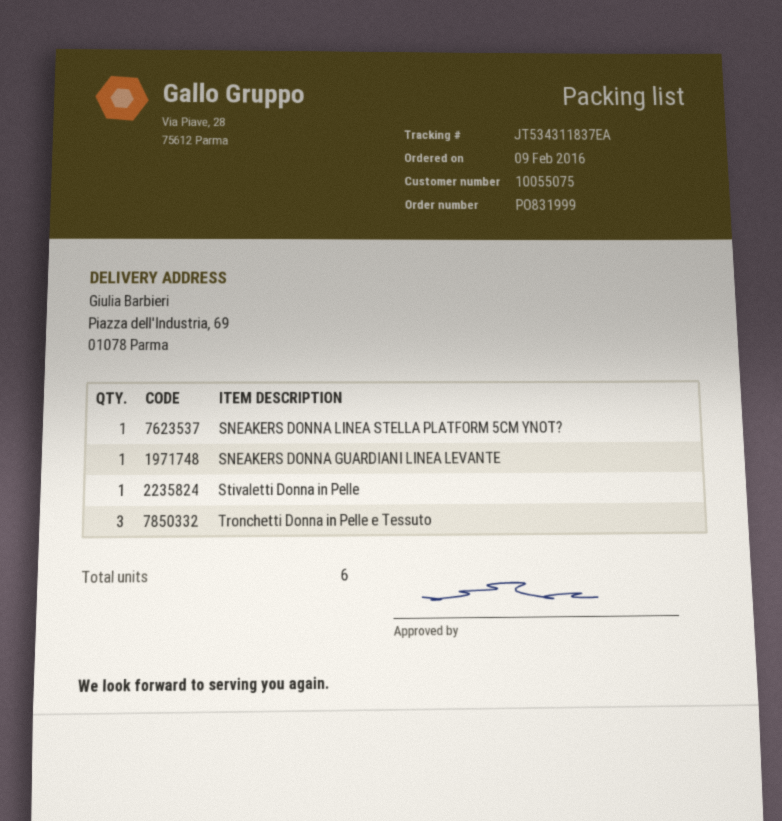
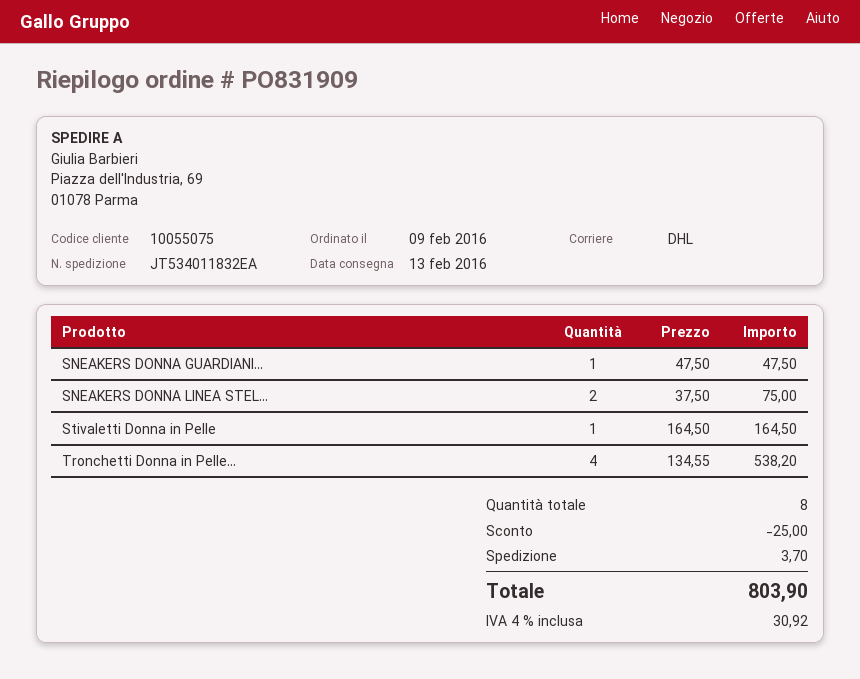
order number: PO831999 -> PO831909
tracking number: JT534311837EA -> JT534011832EA
SNEAKERS DONNA LINEA STELLA PLATFORM 5CM YNOT?: 1 -> 2
Tronchetti Donna in Pelle e Tessuto: 3 -> 4
total quantity: 6 -> 8

